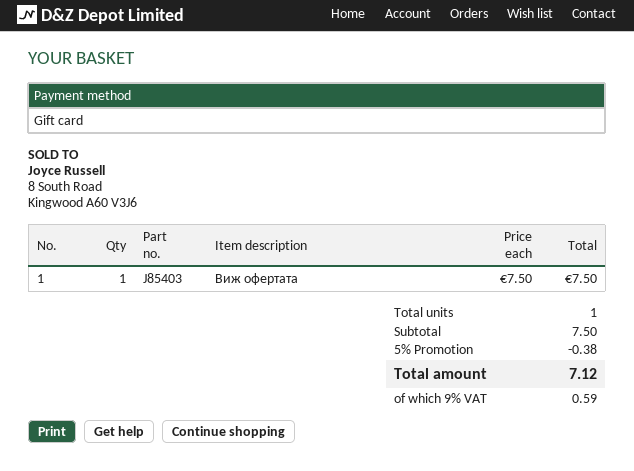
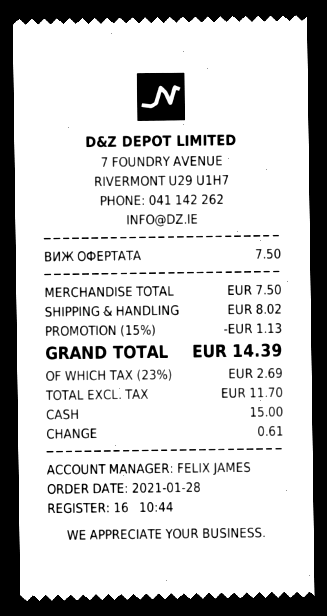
payment method: gift card -> cash
discount: 5% = 0.38 -> 15% = 1.13
shipping: none -> 8.02
tax: 9% = 0.59 -> 23% = 2.69
total: 7.12 -> 14.39

